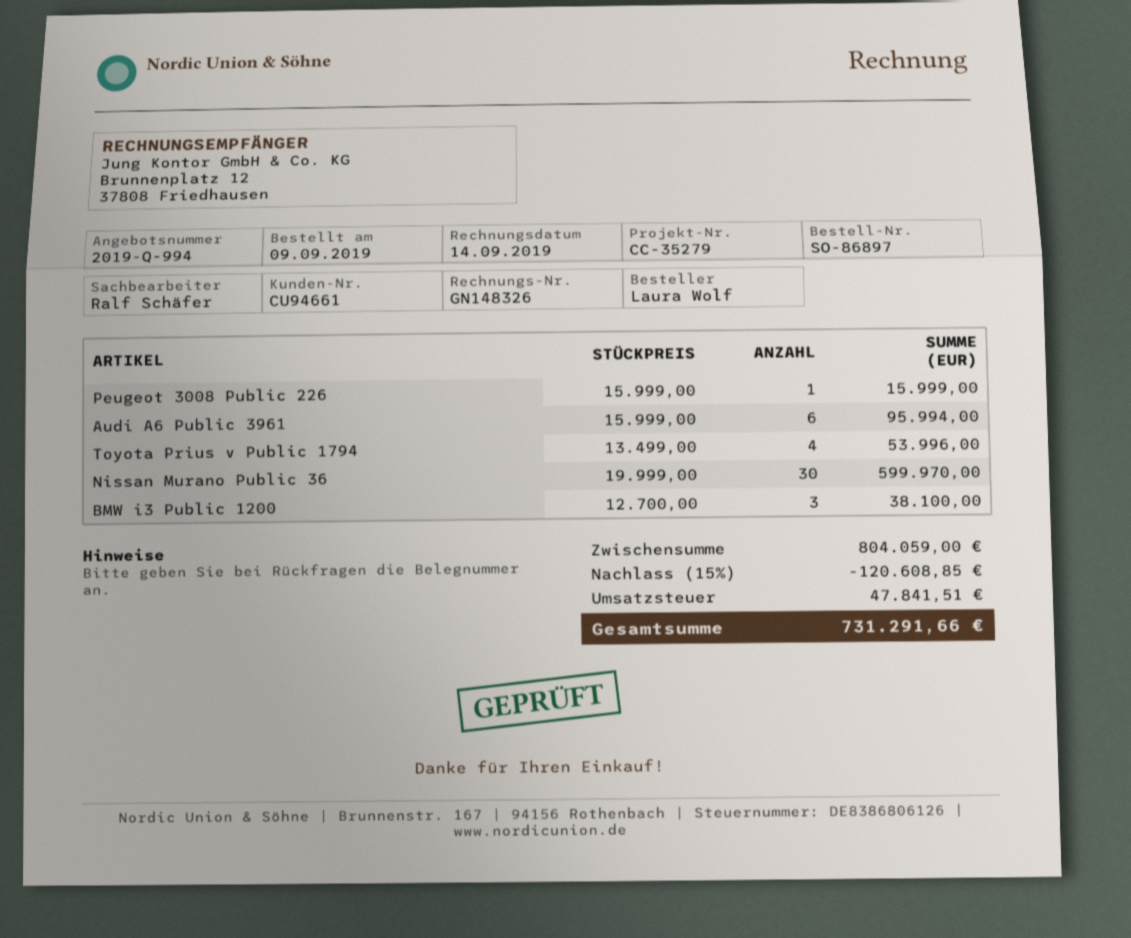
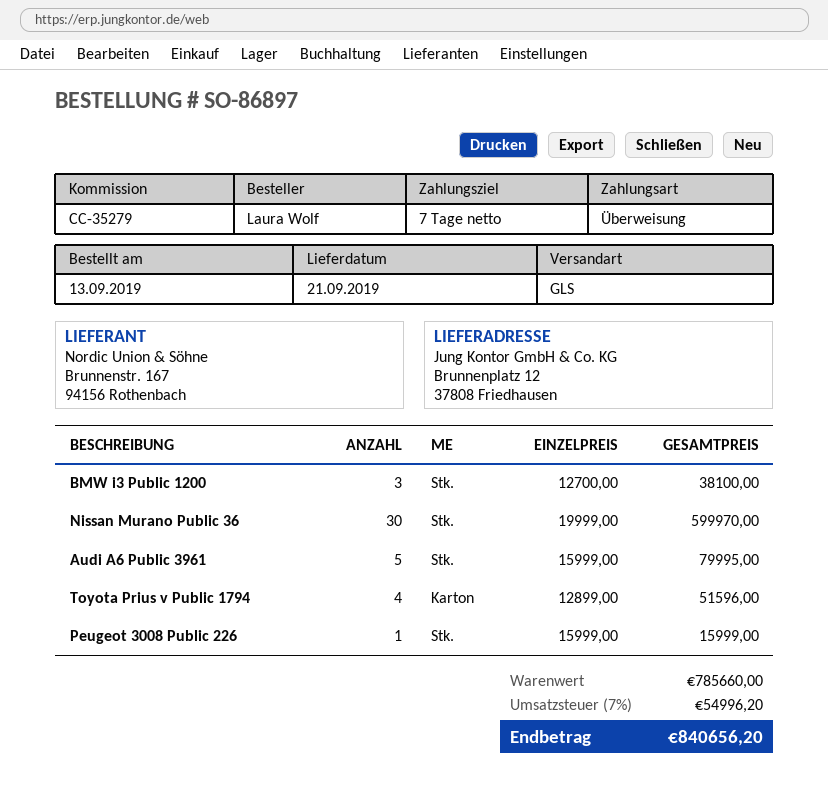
order date: 2019-09-09 -> 2019-09-13
Audi A6 Public 3961: 6 x 15999.00 = 95994.00 -> 5 x 15999.00 = 79995.00
Toyota Prius v Public 1794: 4 x 13499.00 = 53996.00 -> 4 x 12899.00 = 51596.00
subtotal: 804059.00 -> 785660.00
discount: 15% = 120608.85 -> none
tax: 47841.51 -> 54996.20
total: 731291.66 -> 840656.20

